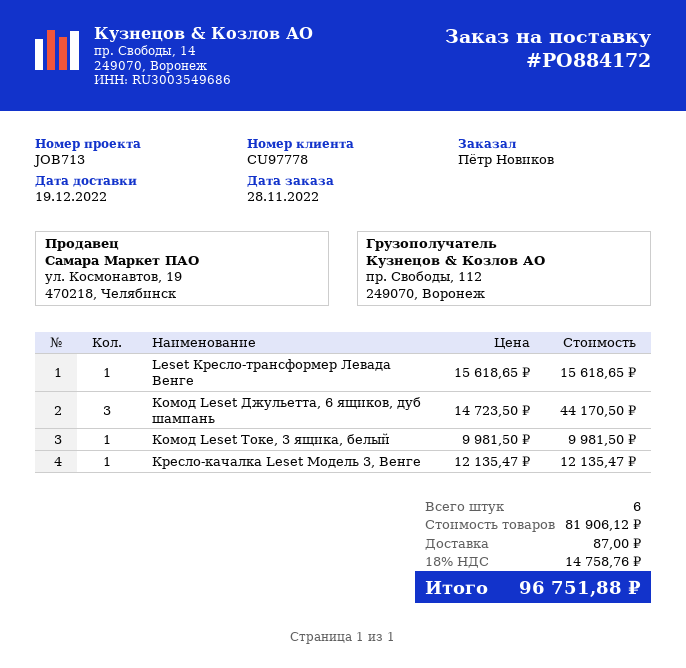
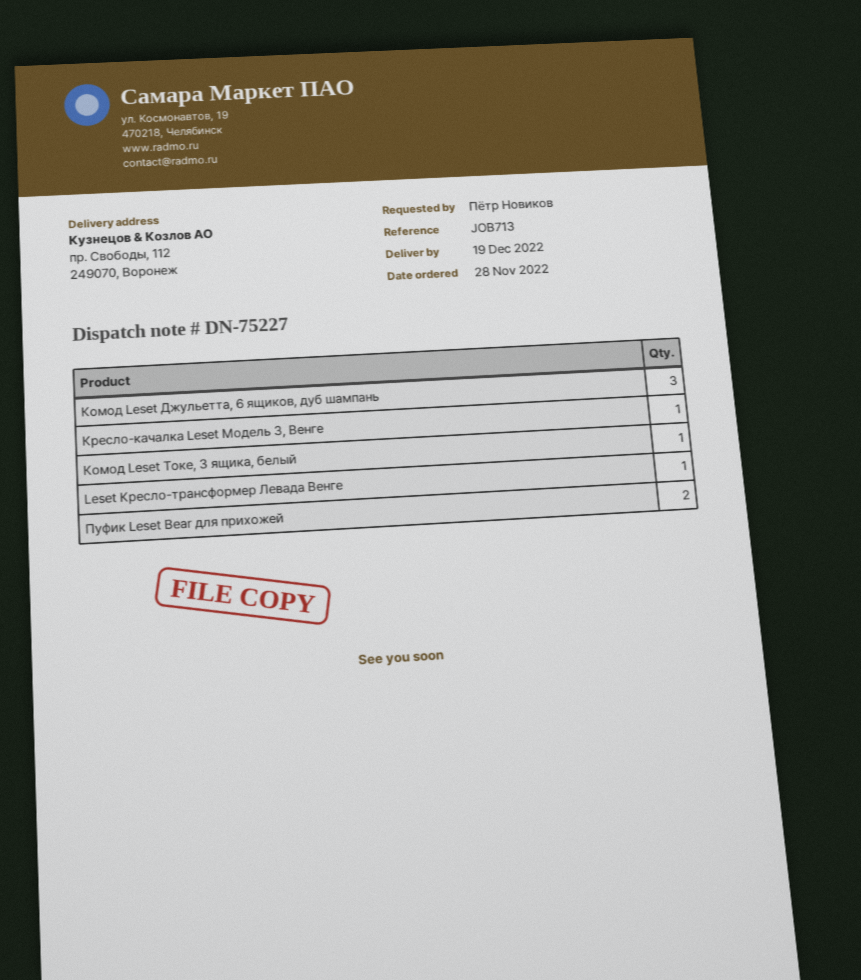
Пуфик Leset Bear для прихожей: none -> 2

